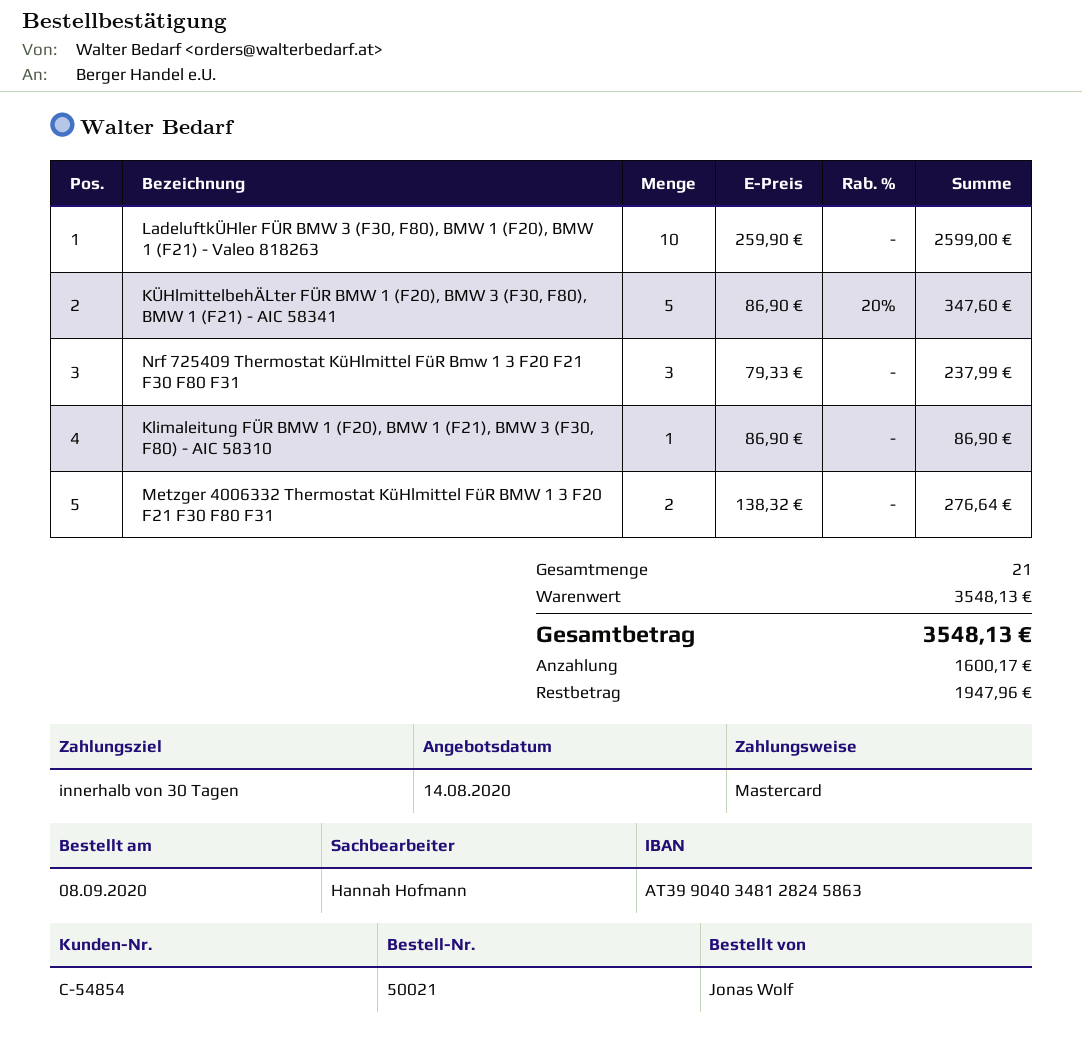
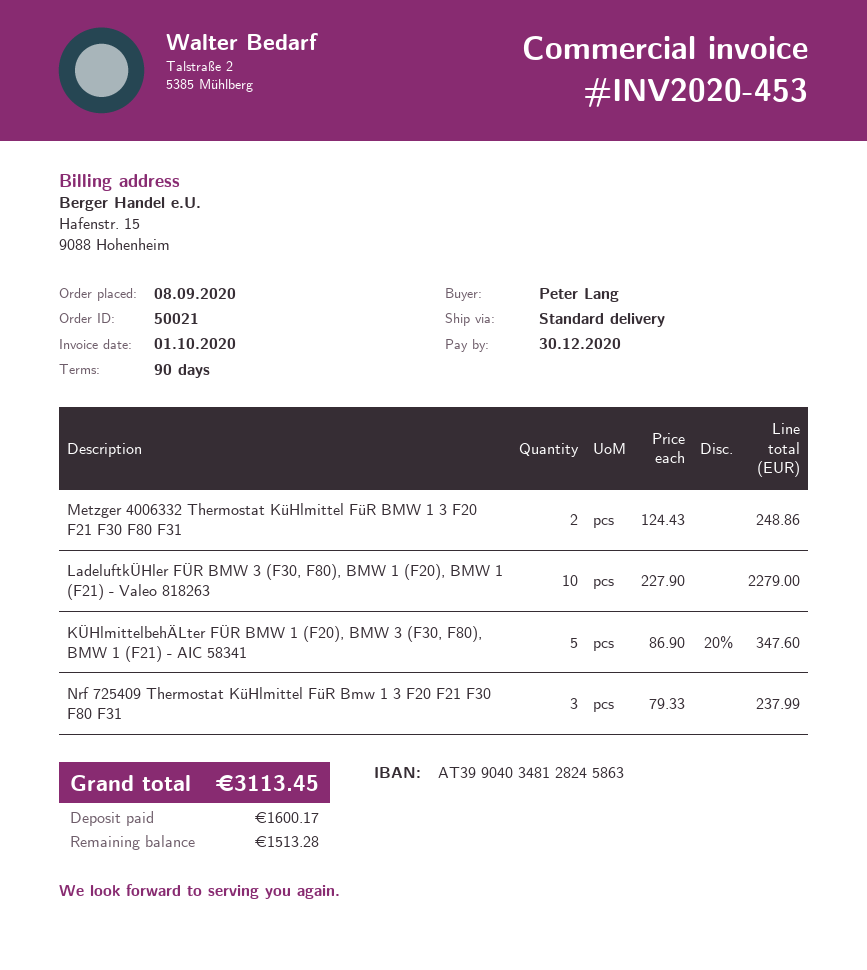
payment terms: 30 days -> 90 days
ordered by: Jonas Wolf -> Peter Lang
LadeluftkÜHler FÜR BMW 3 (F30, F80), BMW 1 (F20), BMW 1 (F21) - Valeo 818263: 10 x 259.90 = 2599.00 -> 10 x 227.90 = 2279.00
Klimaleitung FÜR BMW 1 (F20), BMW 1 (F21), BMW 3 (F30, F80) - AIC 58310: 1 x 86.90 = 86.90 -> none
Metzger 4006332 Thermostat KüHlmittel FüR BMW 1 3 F20 F21 F30 F80 F31: 2 x 138.32 = 276.64 -> 2 x 124.43 = 248.86
total: 3548.13 -> 3113.45
balance: 1947.96 -> 1513.28

